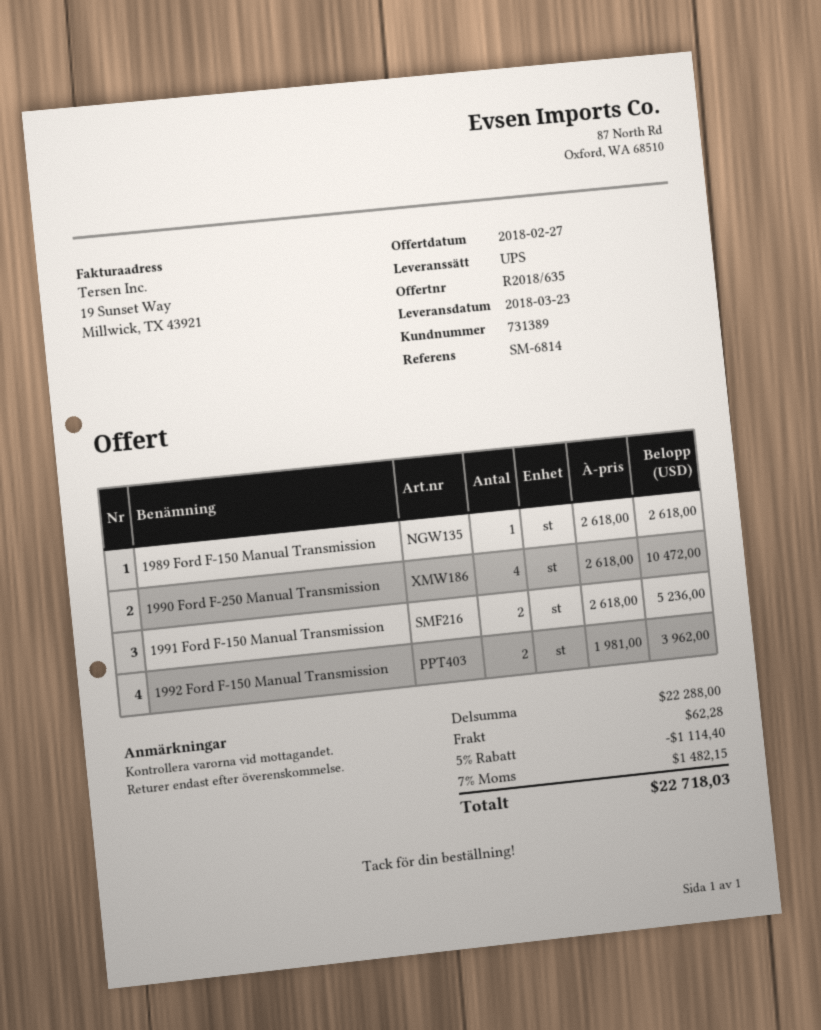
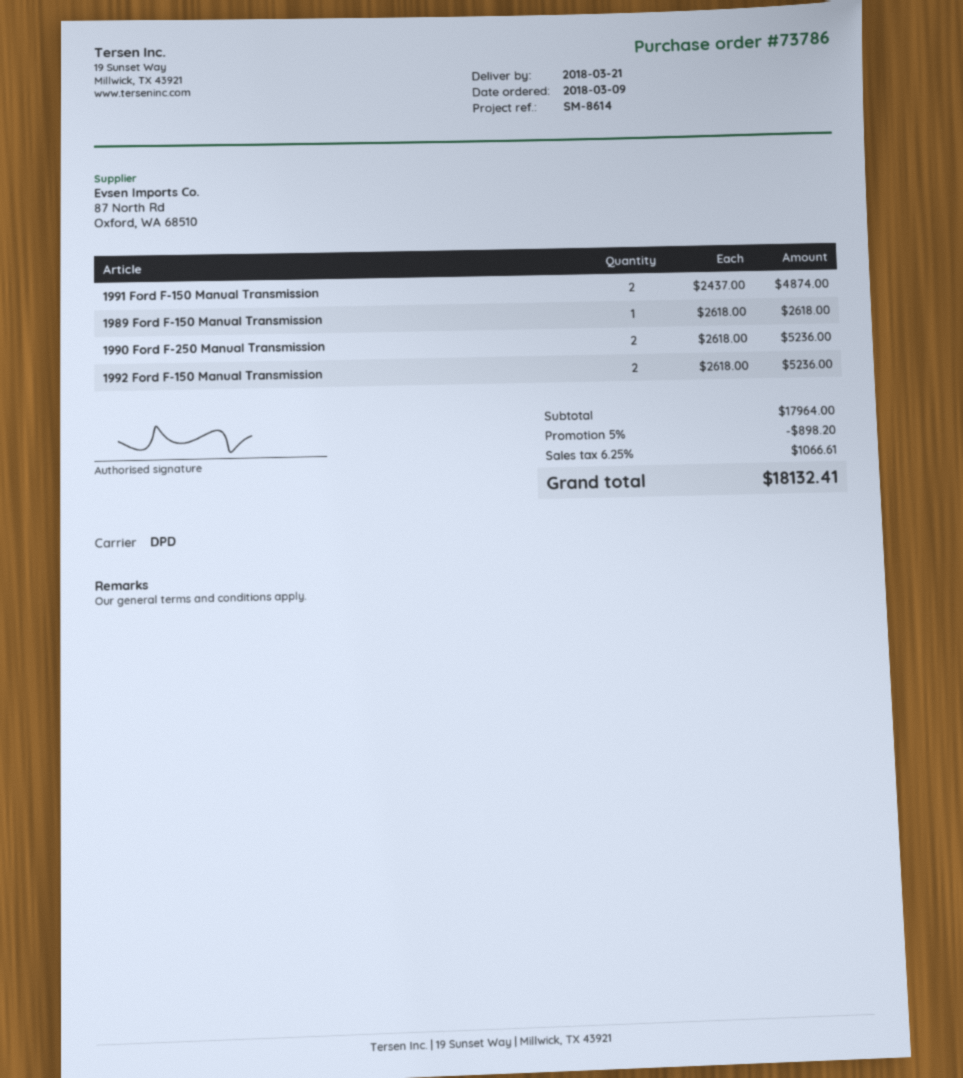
delivery date: 2018-03-23 -> 2018-03-21
reference: SM-6814 -> SM-8614
shipping method: UPS -> DPD
1990 Ford F-250 Manual Transmission: 4 x 2618.00 = 10472.00 -> 2 x 2618.00 = 5236.00
1991 Ford F-150 Manual Transmission: 2 x 2618.00 = 5236.00 -> 2 x 2437.00 = 4874.00
1992 Ford F-150 Manual Transmission: 2 x 1981.00 = 3962.00 -> 2 x 2618.00 = 5236.00
subtotal: 22288.00 -> 17964.00
discount: 5% = 1114.40 -> 5% = 898.20
shipping: 62.28 -> none
tax: 7% = 1482.15 -> 6.25% = 1066.61
total: 22718.03 -> 18132.41

